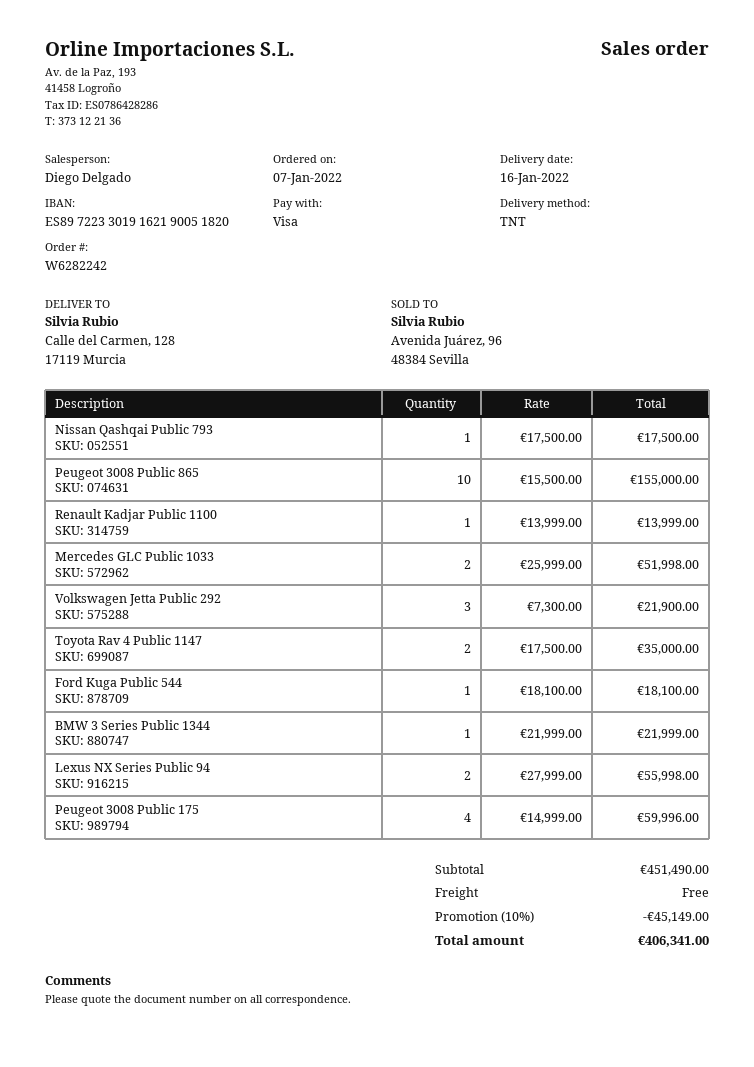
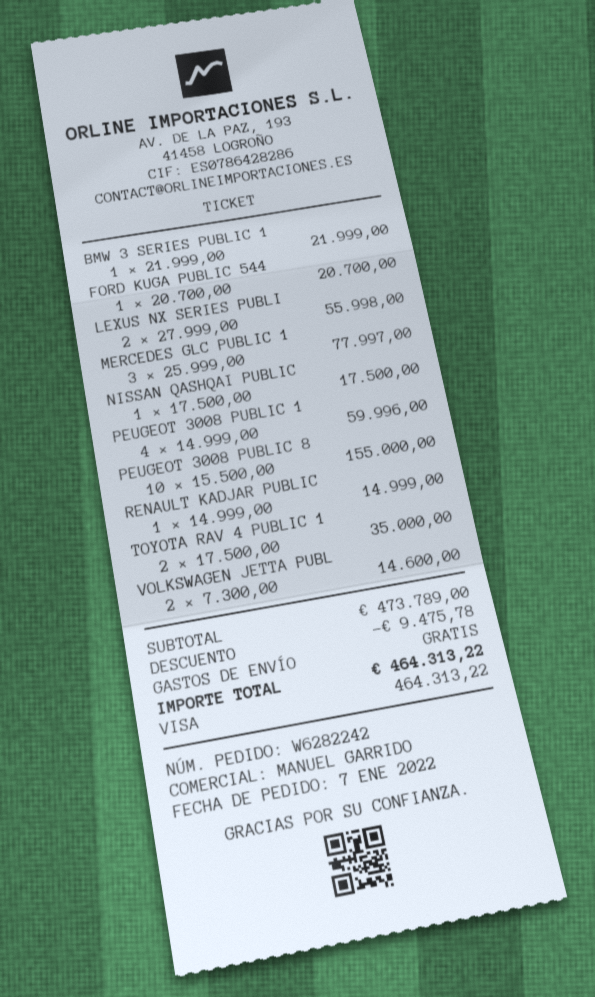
sales rep: Diego Delgado -> MANUEL GARRIDO
Renault Kadjar Public 1100: 1 x 13999.00 = 13999.00 -> 1 x 14999.00 = 14999.00
Mercedes GLC Public 1033: 2 x 25999.00 = 51998.00 -> 3 x 25999.00 = 77997.00
Volkswagen Jetta Public 292: 3 x 7300.00 = 21900.00 -> 2 x 7300.00 = 14600.00
Ford Kuga Public 544: 1 x 18100.00 = 18100.00 -> 1 x 20700.00 = 20700.00
subtotal: 451490.00 -> 473789.00
discount: 45149.00 -> 9475.78
total: 406341.00 -> 464313.22

